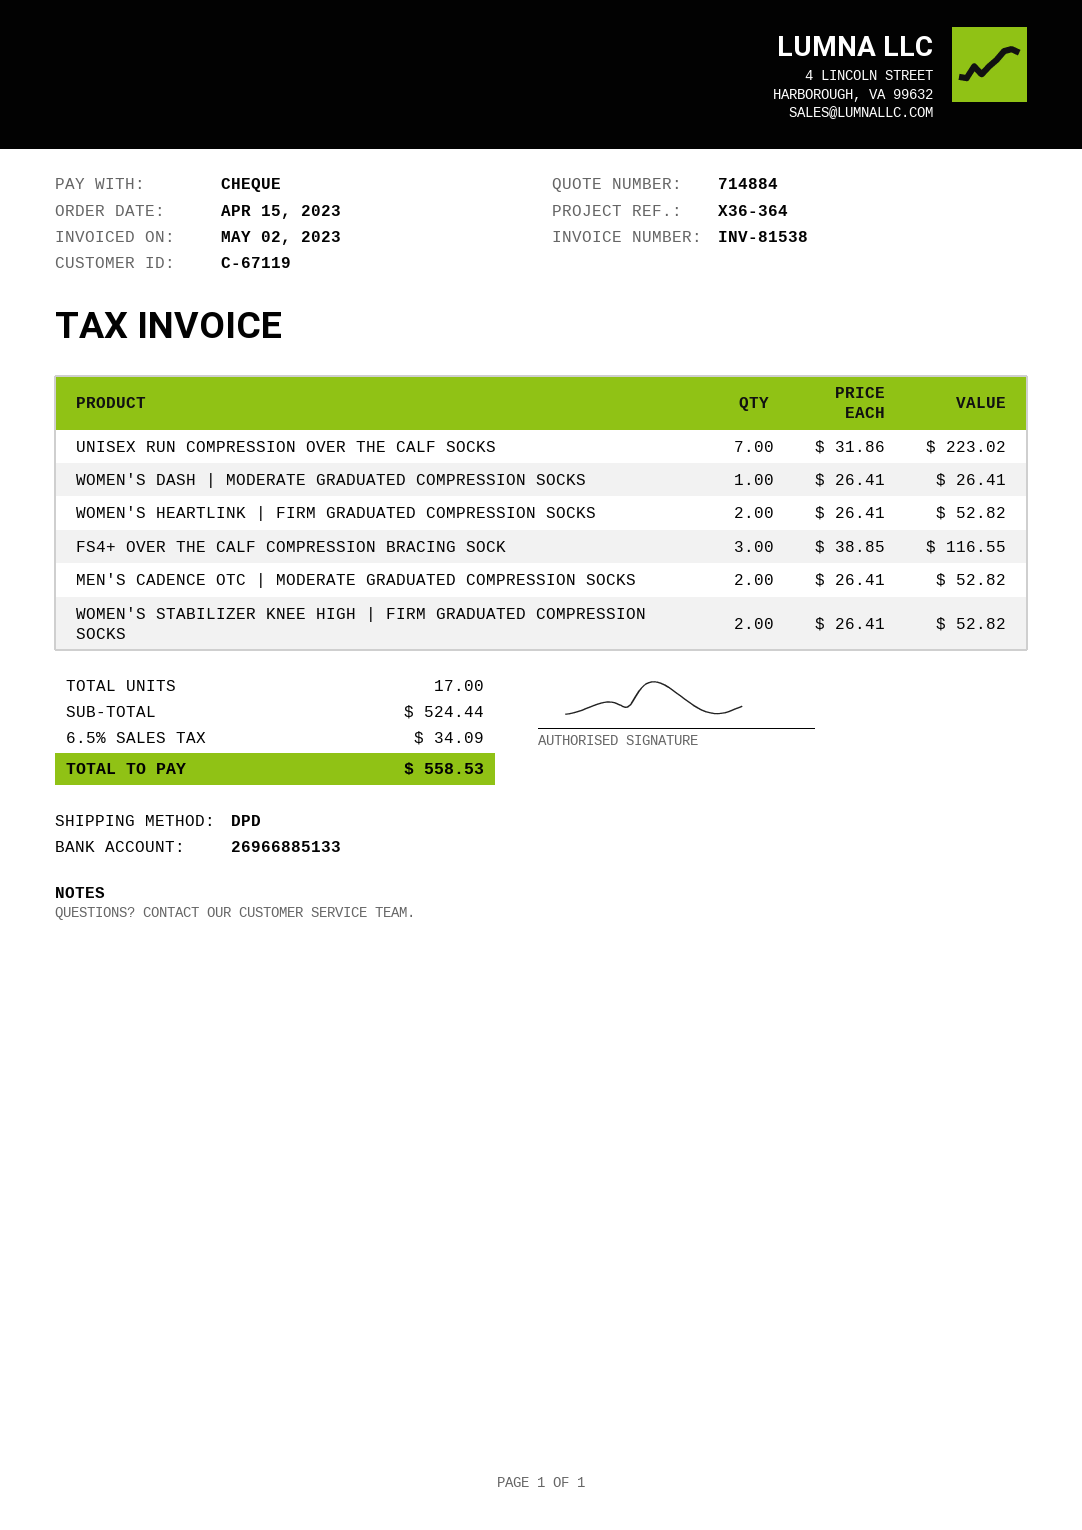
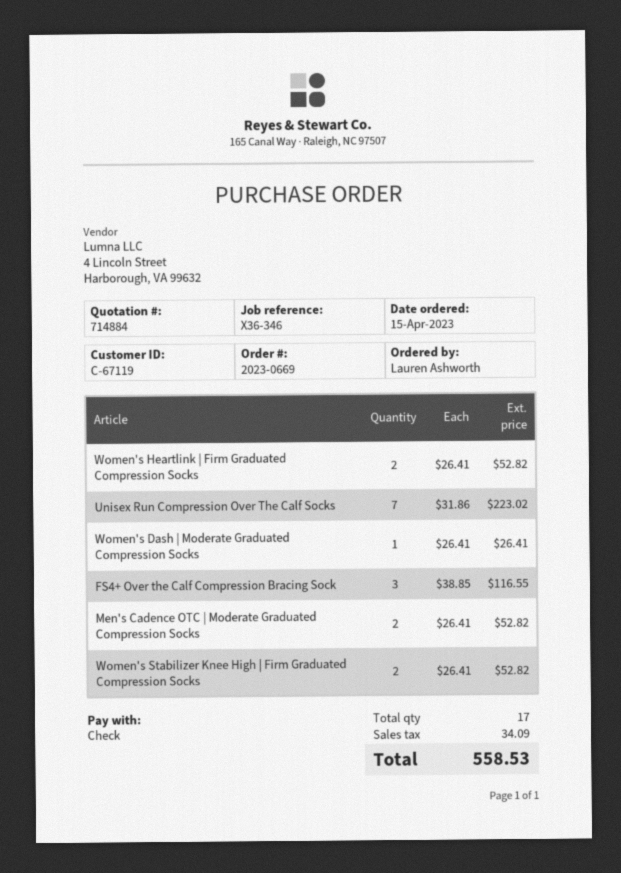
reference: X36-364 -> X36-346

